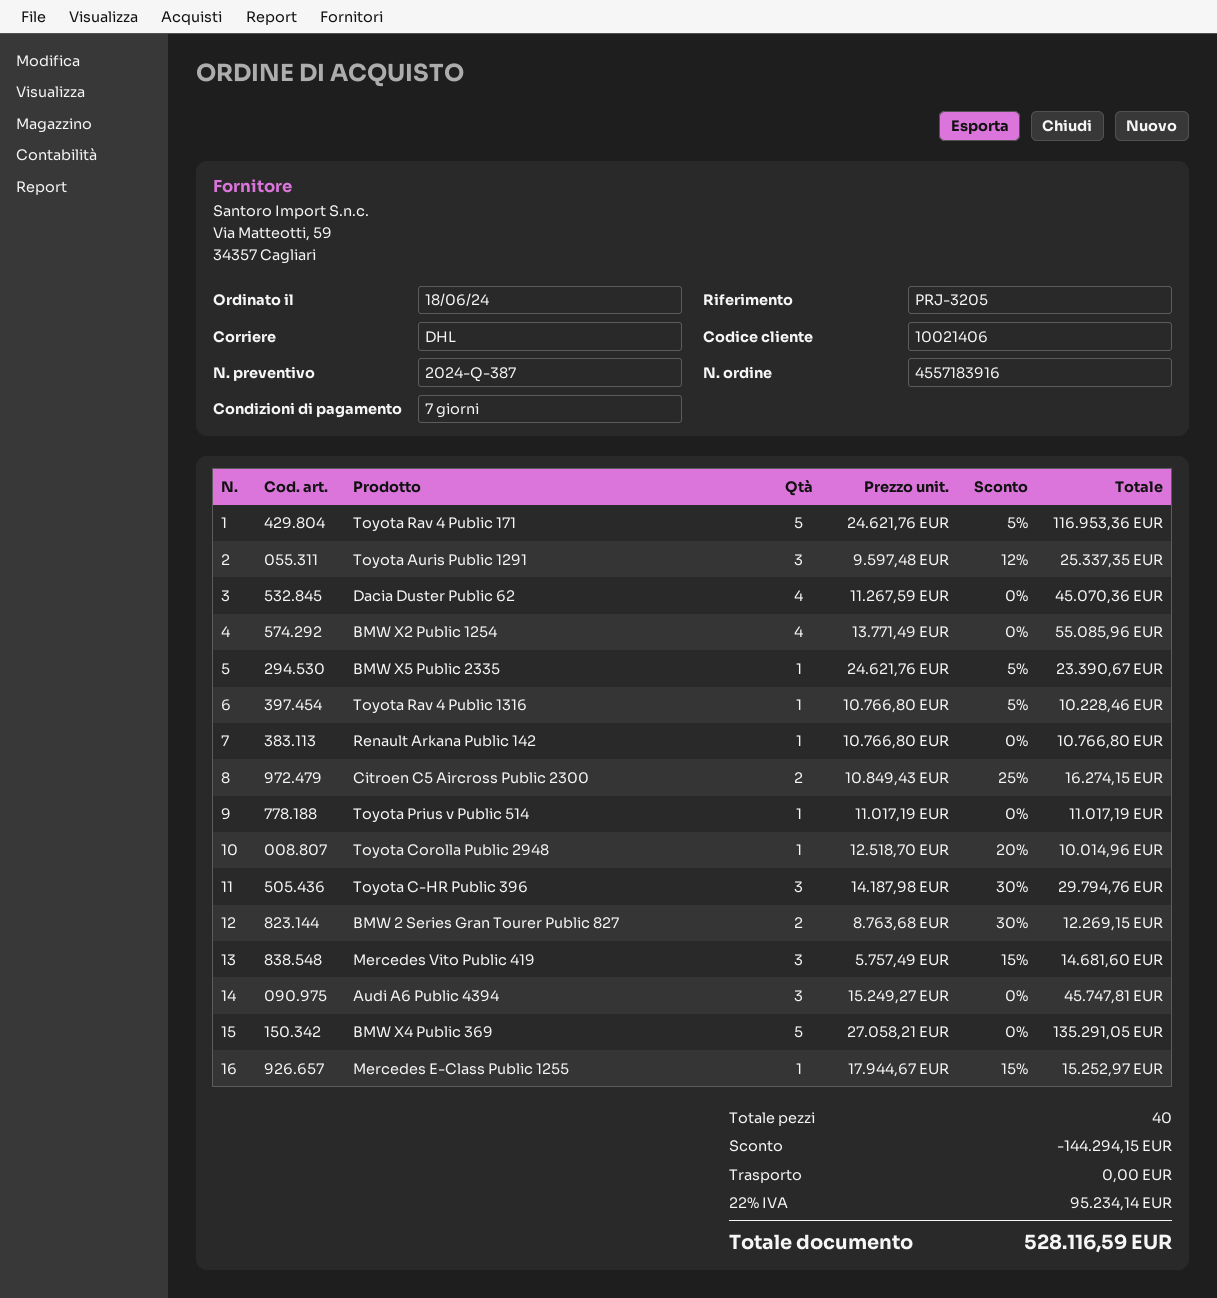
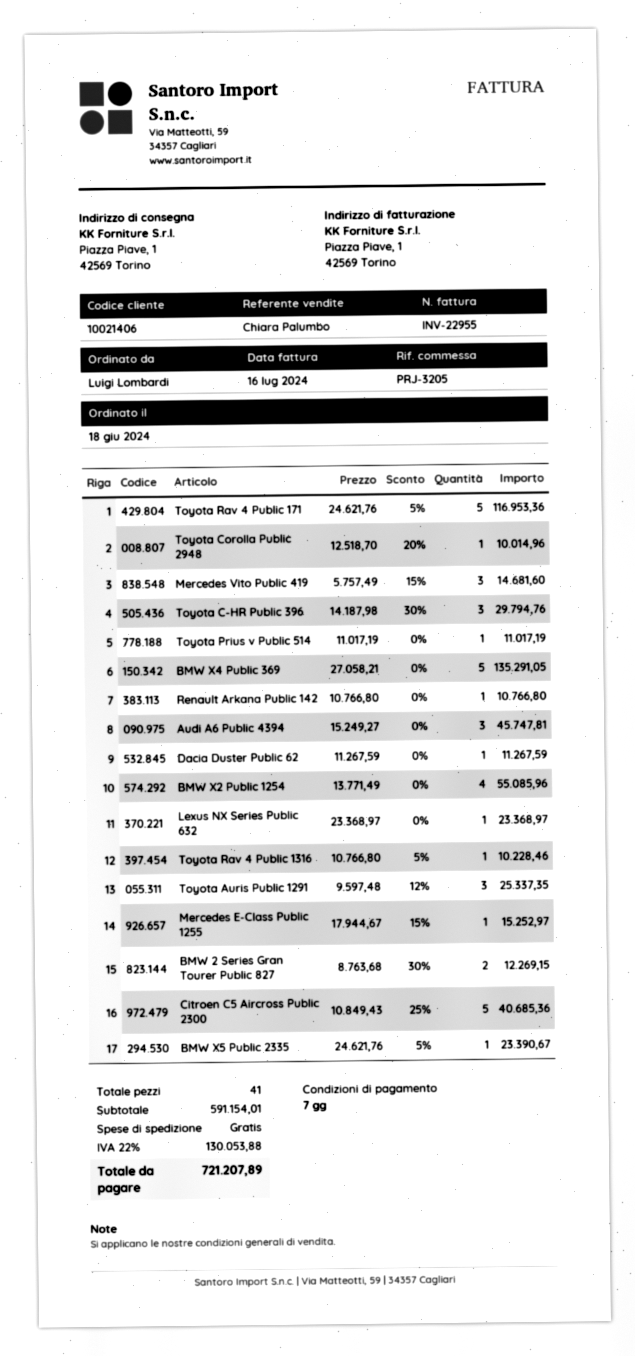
Dacia Duster Public 62: 4 x 11267.59 = 45070.36 -> 1 x 11267.59 = 11267.59
Citroen C5 Aircross Public 2300: 2 x 10849.43 - 25% = 16274.15 -> 5 x 10849.43 - 25% = 40685.36
Lexus NX Series Public 632: none -> 1 x 23368.97 = 23368.97
total quantity: 40 -> 41
discount: 144294.15 -> none
tax: 22% = 95234.14 -> 22% = 130053.88
total: 528116.59 -> 721207.89

